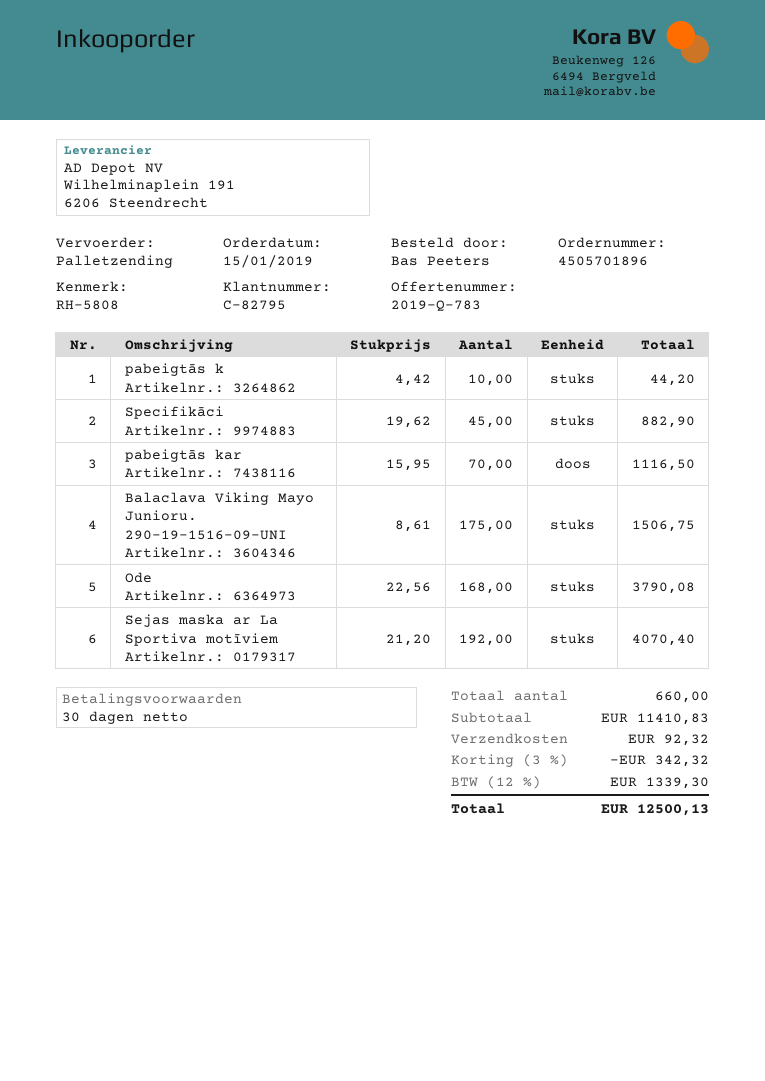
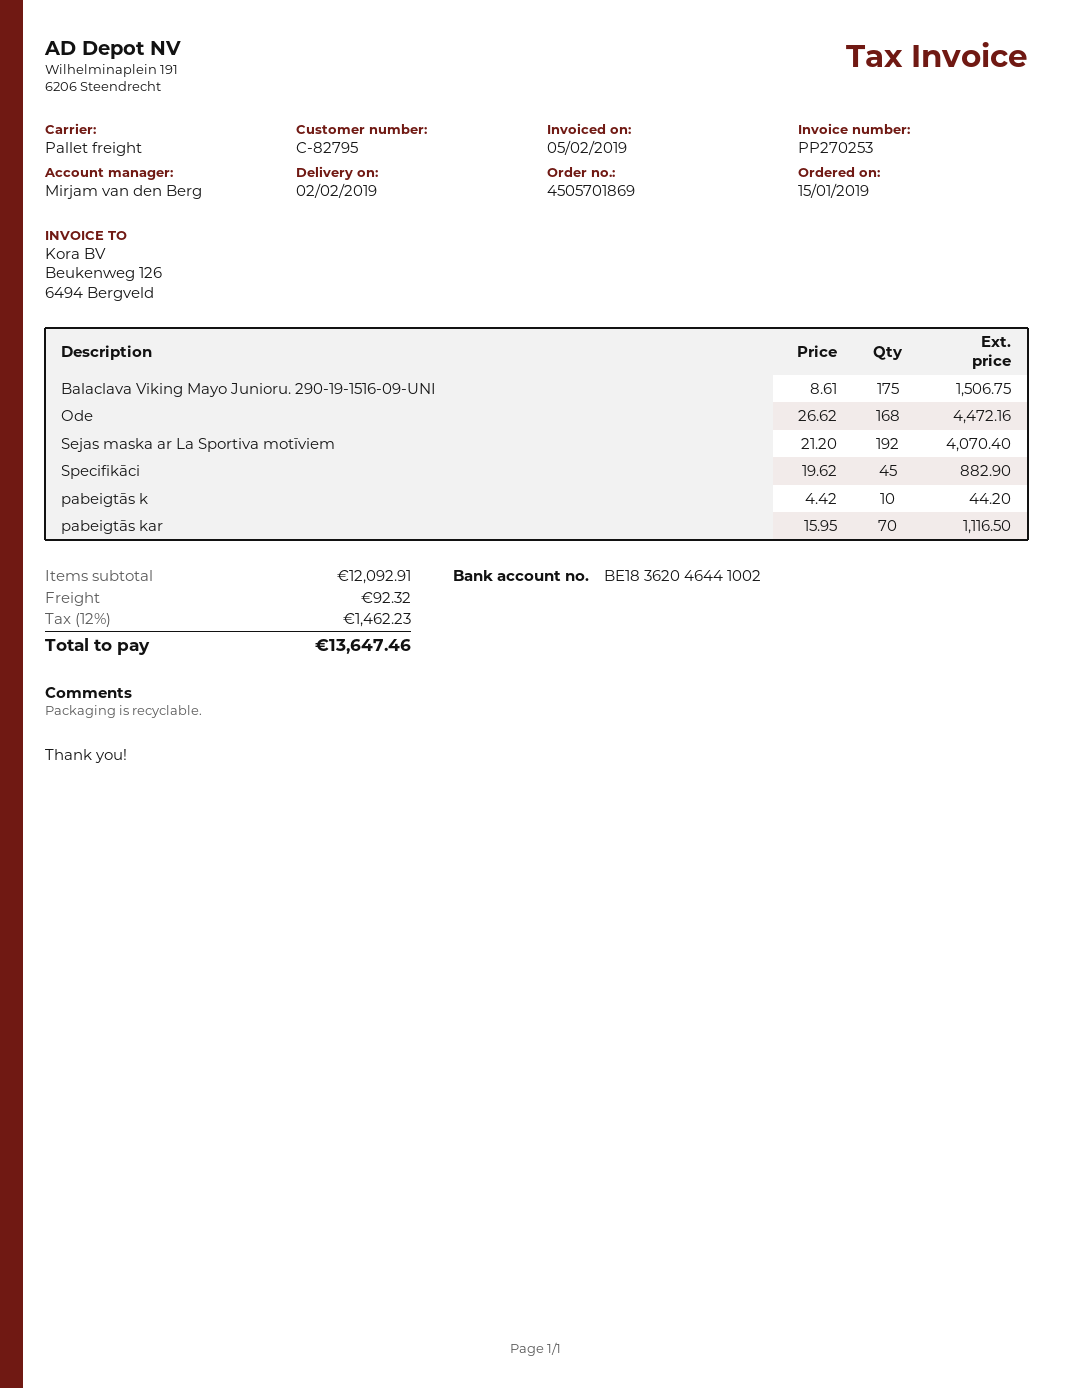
order number: 4505701896 -> 4505701869
Ode: 168 x 22.56 = 3790.08 -> 168 x 26.62 = 4472.16
subtotal: 11410.83 -> 12092.91
discount: 3% = 342.32 -> none
tax: 12% = 1339.30 -> 12% = 1462.23
total: 12500.13 -> 13647.46

